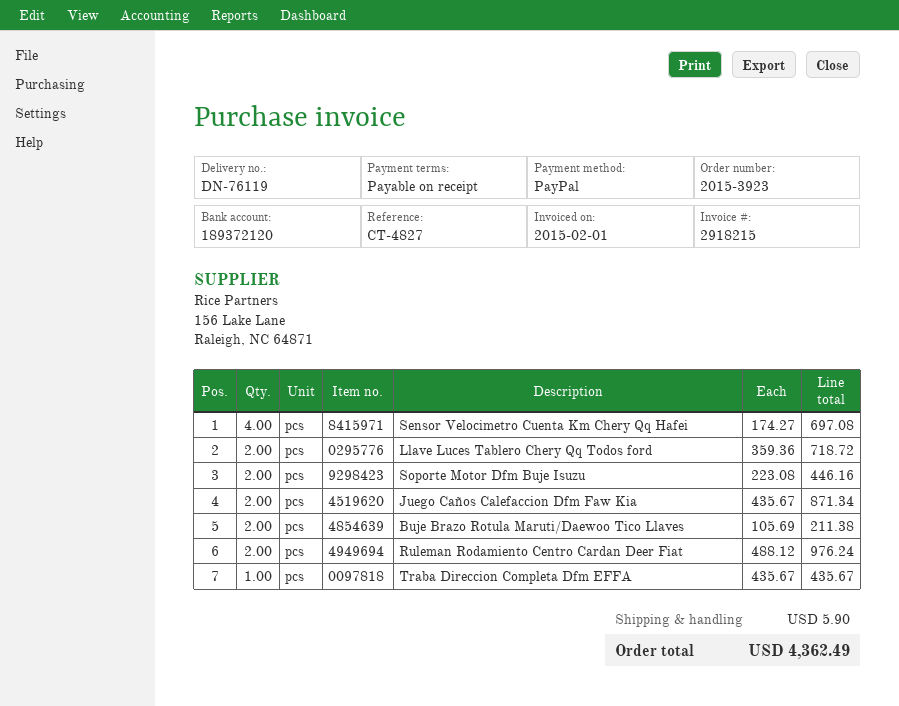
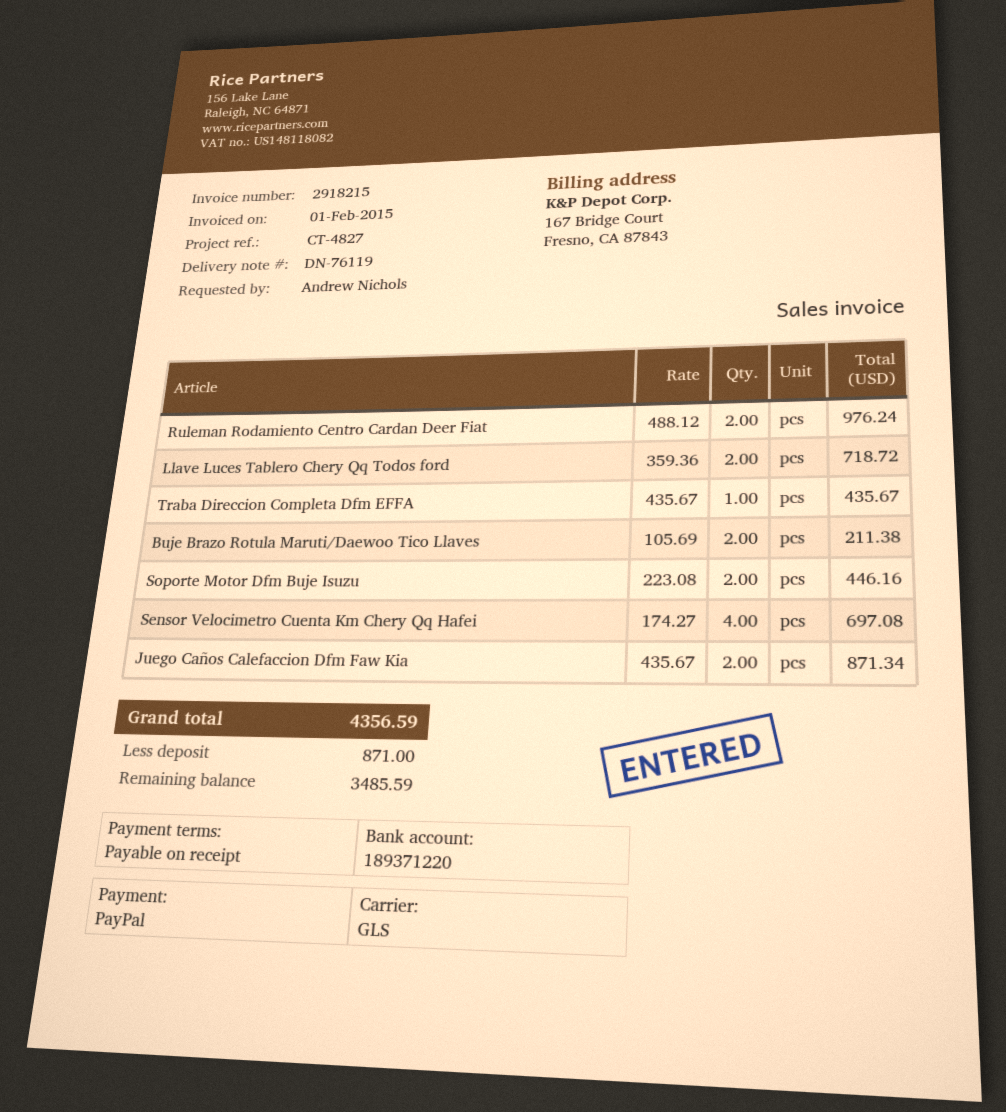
bank account: 189372120 -> 189371220
shipping: 5.90 -> none
total: 4362.49 -> 4356.59

